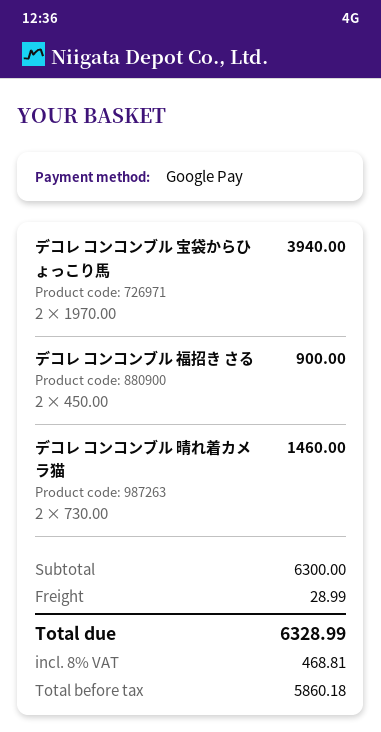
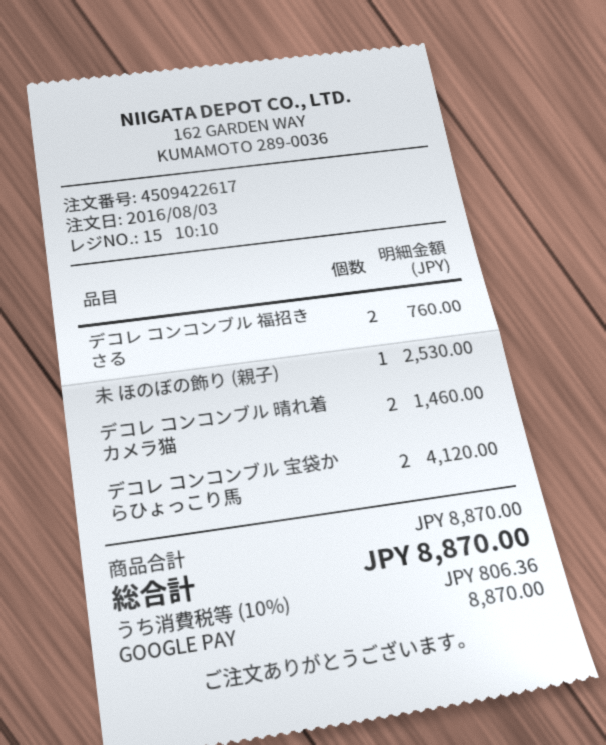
デコレ コンコンブル 宝袋からひょっこり馬: 2 for 3940.00 -> 2 for 4120.00
デコレ コンコンブル 福招き さる: 2 for 900.00 -> 2 for 760.00
未 ほのぼの飾り (親子): none -> 1 for 2530.00
subtotal: 6300.00 -> 8870.00
shipping: 28.99 -> none
tax: 8% = 468.81 -> 10% = 806.36
total: 6328.99 -> 8870.00

